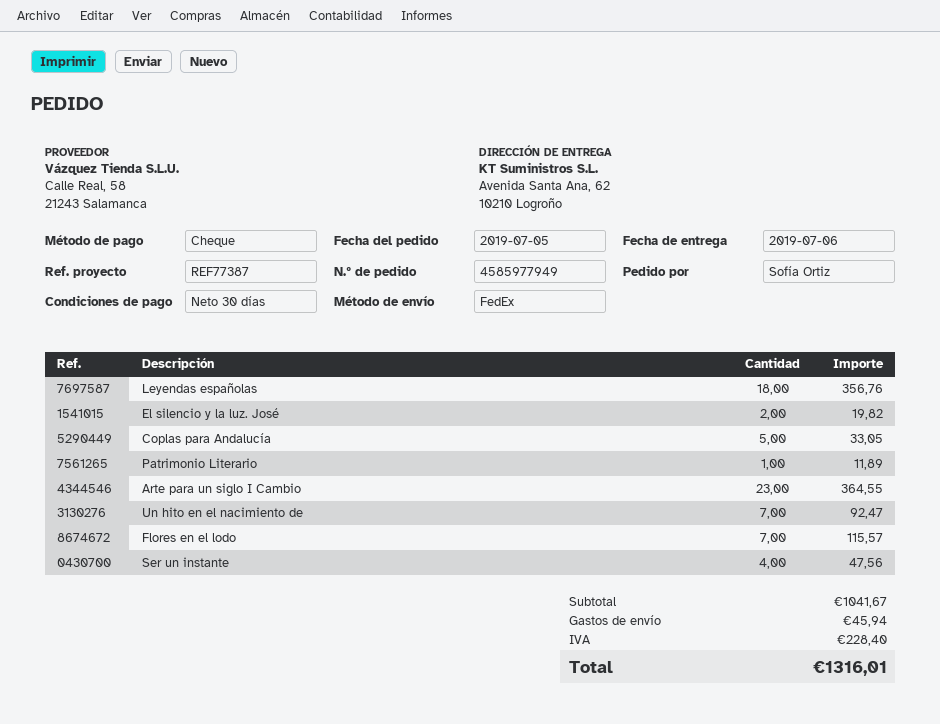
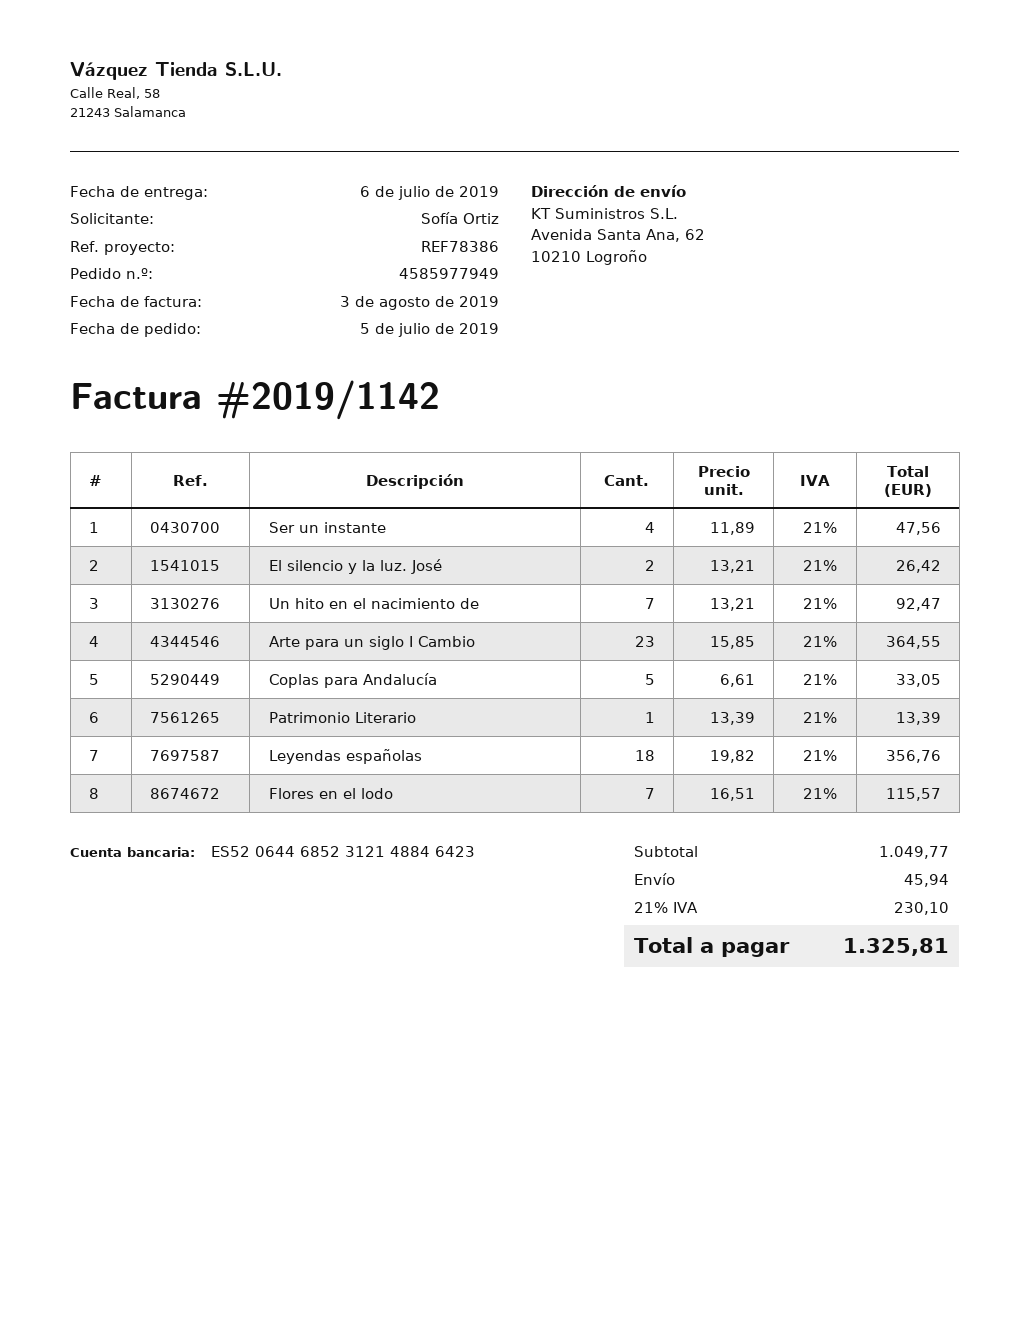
reference: REF77387 -> REF78386
El silencio y la luz. José: 2 for 19.82 -> 2 for 26.42
Patrimonio Literario: 1 for 11.89 -> 1 for 13.39
subtotal: 1041.67 -> 1049.77
tax: 228.40 -> 230.10
total: 1316.01 -> 1325.81

